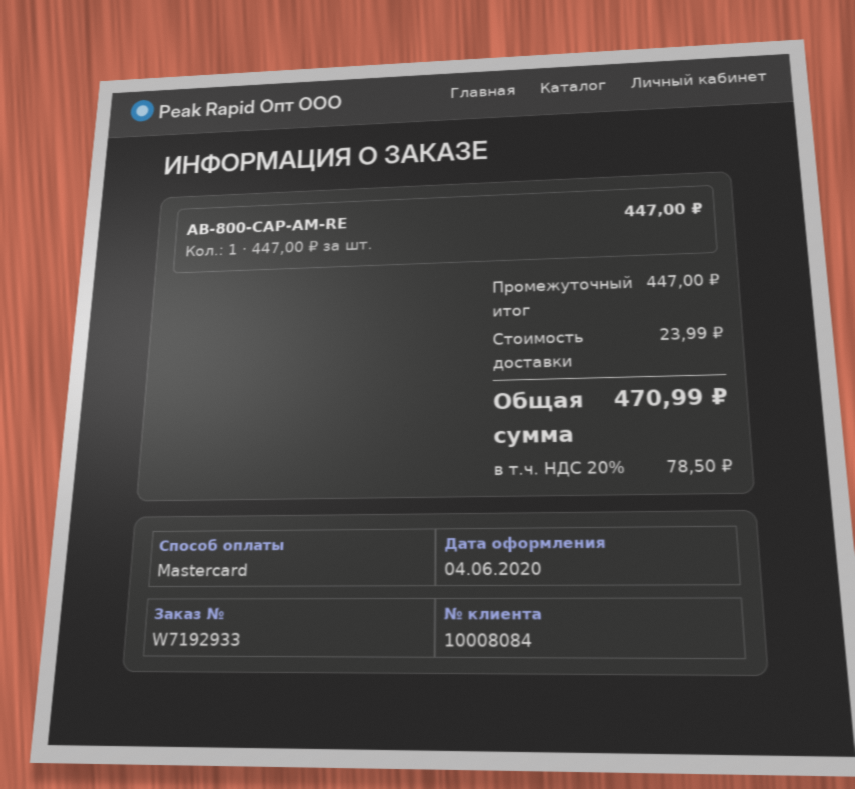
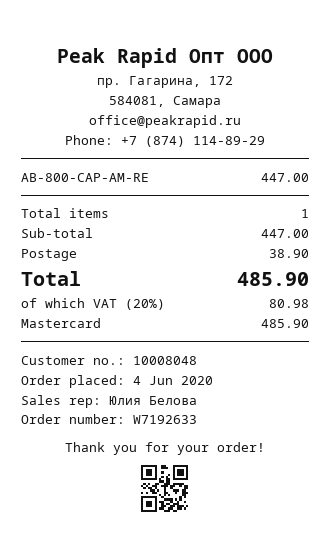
order number: W7192933 -> W7192633
customer number: 10008084 -> 10008048
shipping: 23.99 -> 38.90
tax: 20% = 78.50 -> 20% = 80.98
total: 470.99 -> 485.90

